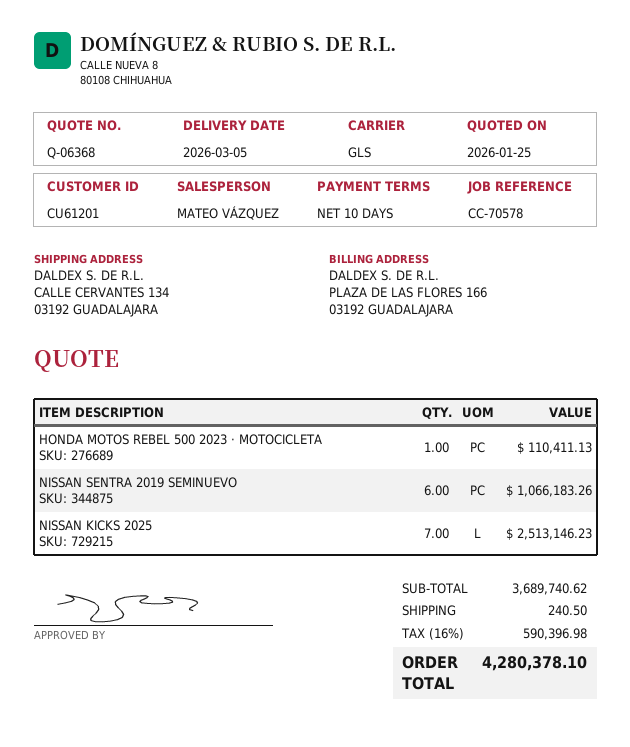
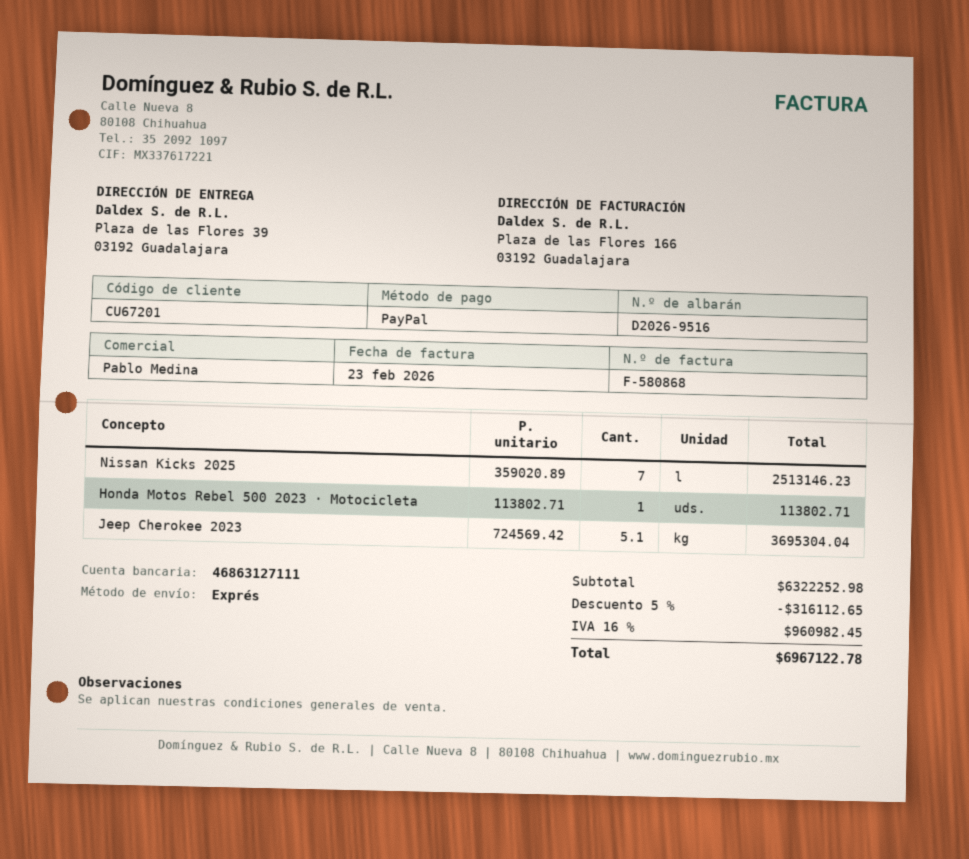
customer number: CU61201 -> CU67201
sales rep: MATEO VÁZQUEZ -> Pablo Medina
shipping method: GLS -> express
ship to: CALLE CERVANTES 134, 03192 GUADALAJARA -> Plaza de las Flores 39, 03192 Guadalajara
HONDA MOTOS REBEL 500 2023 · MOTOCICLETA: 1 for 110411.13 -> 1 for 113802.71
NISSAN SENTRA 2019 SEMINUEVO: 6 for 1066183.26 -> none
Jeep Cherokee 2023: none -> 5.1 for 3695304.04
subtotal: 3689740.62 -> 6322252.98
discount: none -> 5% = 316112.65
shipping: 240.50 -> none
tax: 16% = 590396.98 -> 16% = 960982.45
total: 4280378.10 -> 6967122.78

